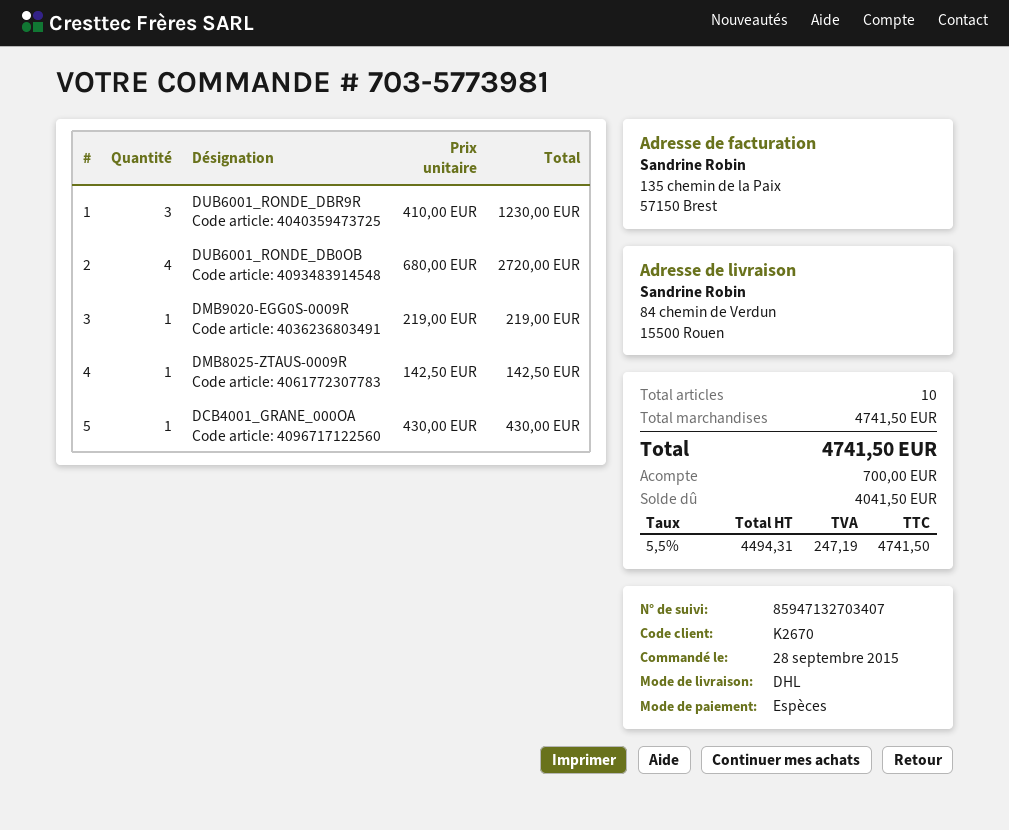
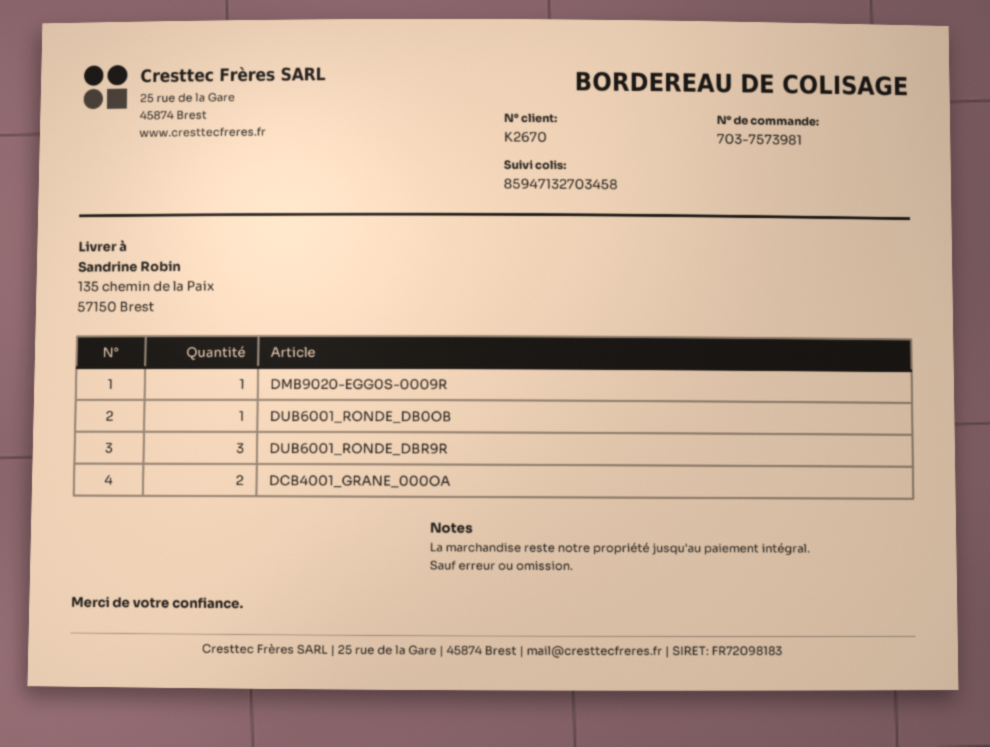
order number: 703-5773981 -> 703-7573981
tracking number: 85947132703407 -> 85947132703458
ship to: 84 chemin de Verdun, 15500 Rouen -> 135 chemin de la Paix, 57150 Brest
DUB6001_RONDE_DB0OB: 4 -> 1
DMB8025-ZTAUS-0009R: 1 -> none
DCB4001_GRANE_000OA: 1 -> 2

